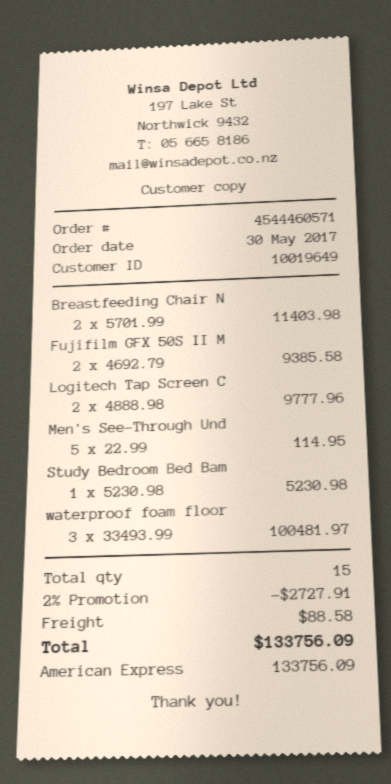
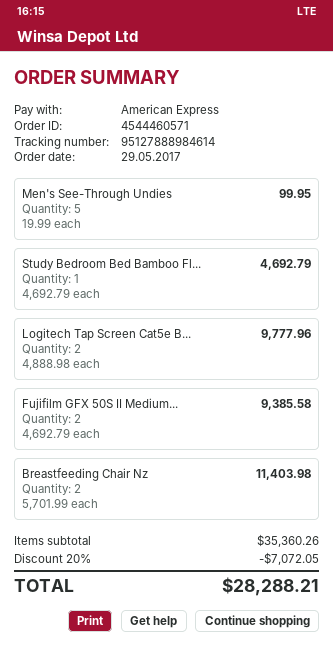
order date: 2017-05-30 -> 2017-05-29
Men's See-Through Und: 5 x 22.99 = 114.95 -> 5 x 19.99 = 99.95
Study Bedroom Bed Bam: 1 x 5230.98 = 5230.98 -> 1 x 4692.79 = 4692.79
waterproof foam floor: 3 x 33493.99 = 100481.97 -> none
discount: 2% = 2727.91 -> 20% = 7072.05
shipping: 88.58 -> none
total: 133756.09 -> 28288.21

